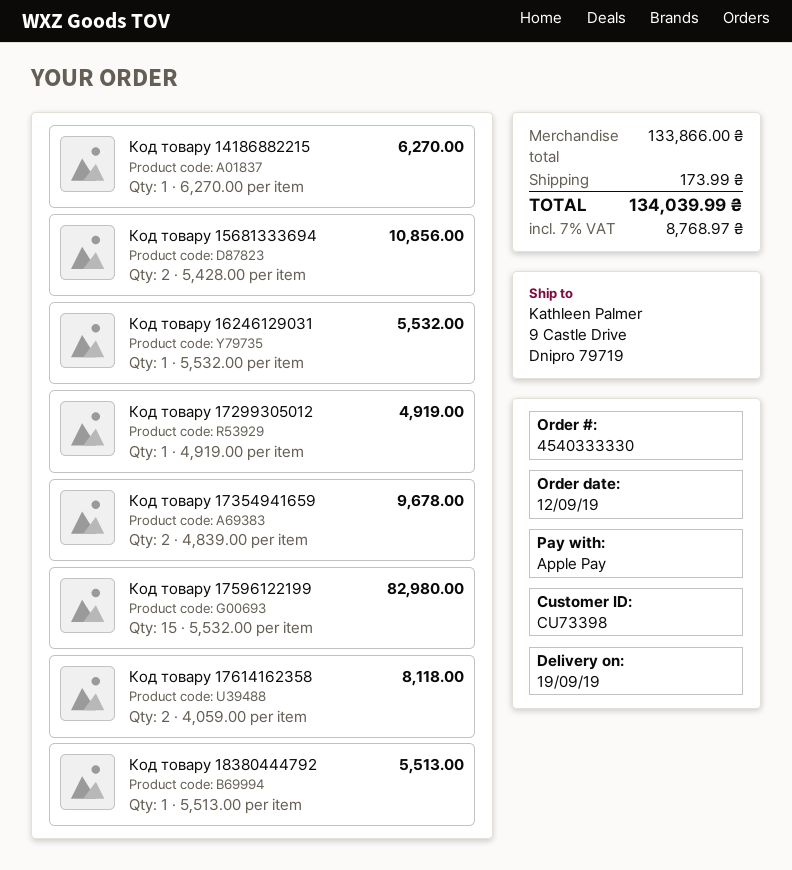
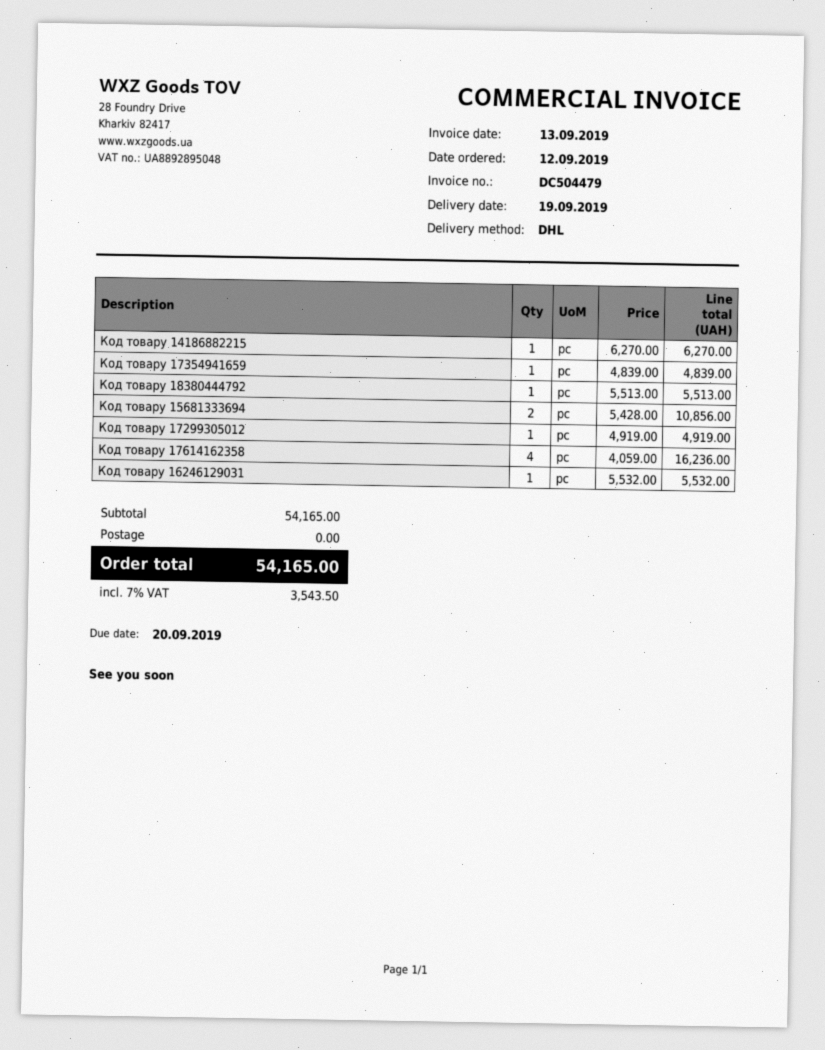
Код товару 17354941659: 2 x 4839.00 = 9678.00 -> 1 x 4839.00 = 4839.00
Код товару 17596122199: 15 x 5532.00 = 82980.00 -> none
Код товару 17614162358: 2 x 4059.00 = 8118.00 -> 4 x 4059.00 = 16236.00
subtotal: 133866.00 -> 54165.00
shipping: 173.99 -> 0.00
tax: 7% = 8768.97 -> 7% = 3543.50
total: 134039.99 -> 54165.00

